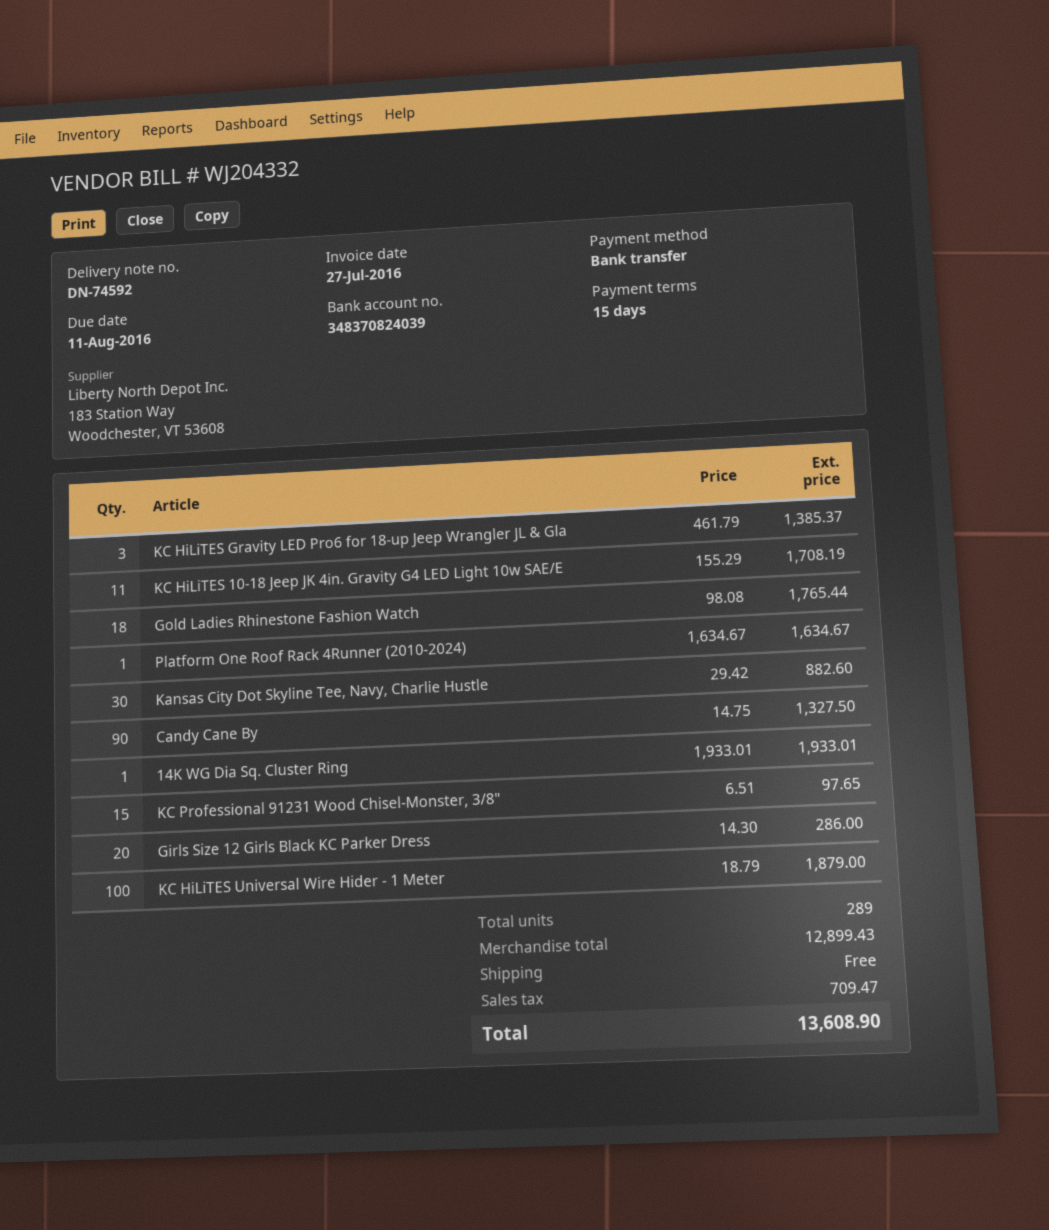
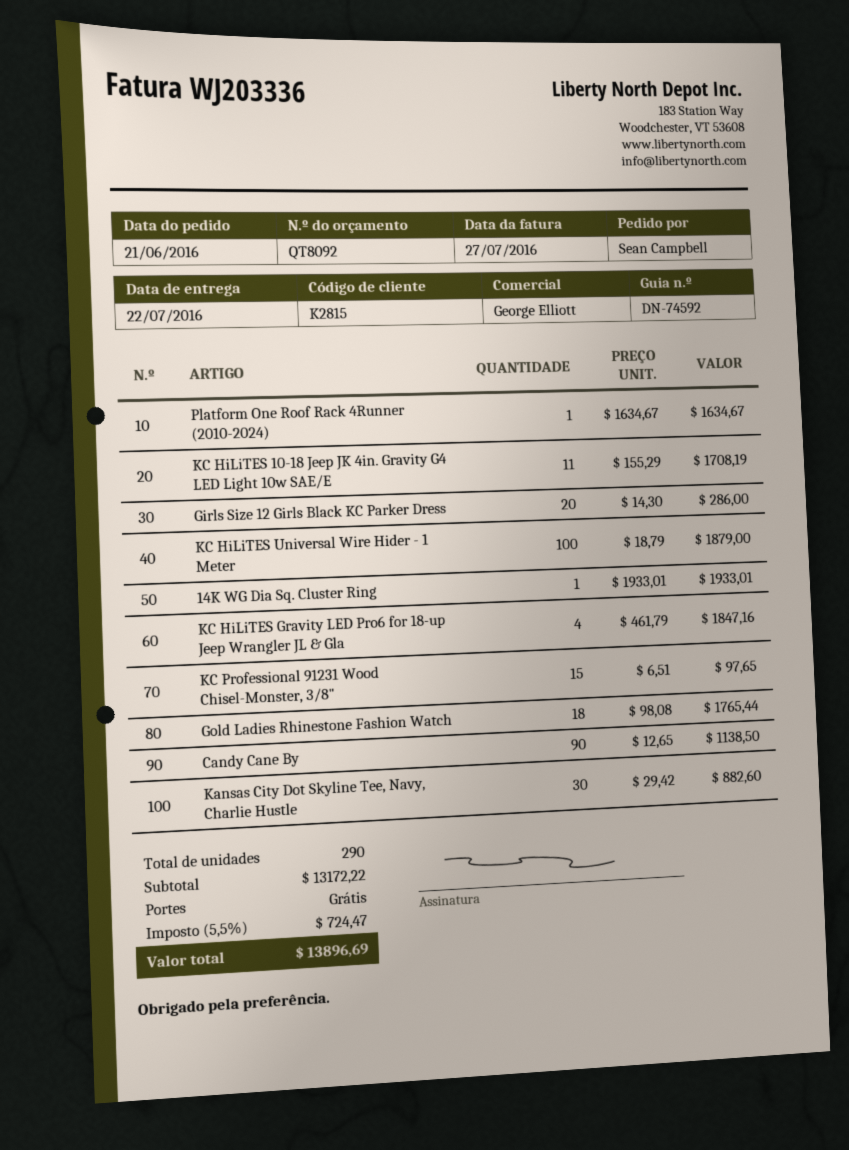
invoice number: WJ204332 -> WJ203336
KC HiLiTES Gravity LED Pro6 for 18-up Jeep Wrangler JL & Gla: 3 x 461.79 = 1385.37 -> 4 x 461.79 = 1847.16
Candy Cane By: 90 x 14.75 = 1327.50 -> 90 x 12.65 = 1138.50
total quantity: 289 -> 290
subtotal: 12899.43 -> 13172.22
tax: 709.47 -> 724.47
total: 13608.90 -> 13896.69

